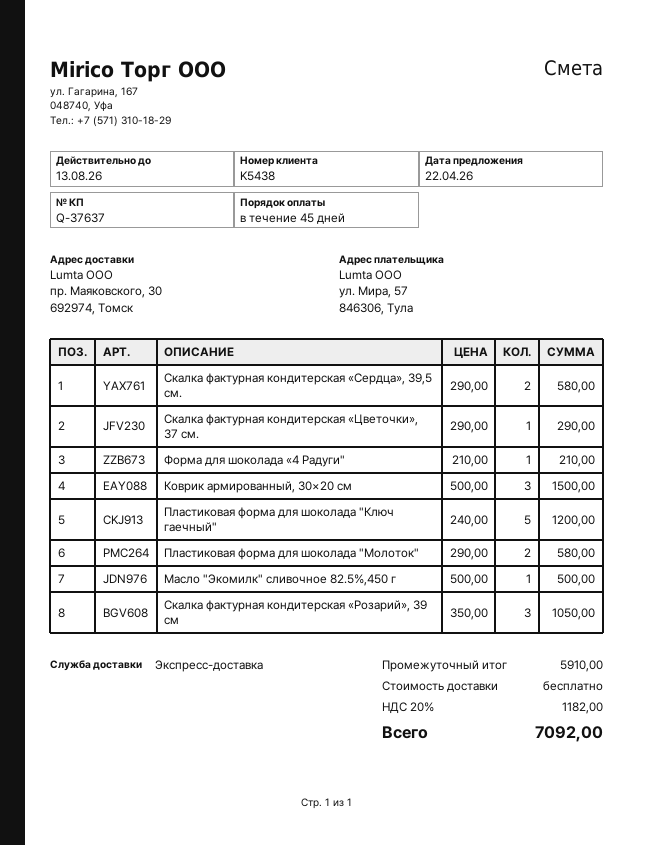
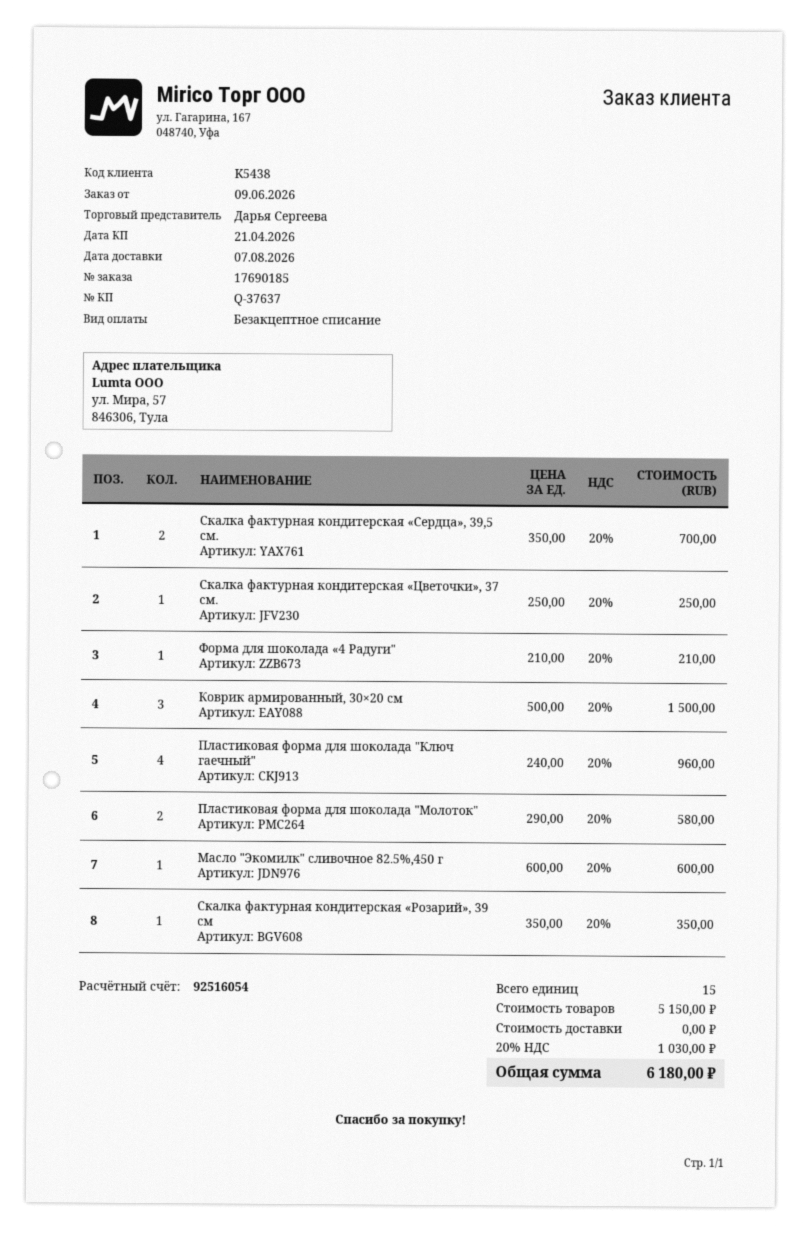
quote date: 2026-04-22 -> 2026-04-21
Скалка фактурная кондитерская «Сердца», 39,5 см.: 2 x 290.00 = 580.00 -> 2 x 350.00 = 700.00
Скалка фактурная кондитерская «Цветочки», 37 см.: 1 x 290.00 = 290.00 -> 1 x 250.00 = 250.00
Пластиковая форма для шоколада "Ключ гаечный": 5 x 240.00 = 1200.00 -> 4 x 240.00 = 960.00
Масло "Экомилк" сливочное 82.5%,450 г: 1 x 500.00 = 500.00 -> 1 x 600.00 = 600.00
Скалка фактурная кондитерская «Розарий», 39 см: 3 x 350.00 = 1050.00 -> 1 x 350.00 = 350.00
subtotal: 5910.00 -> 5150.00
tax: 20% = 1182.00 -> 20% = 1030.00
total: 7092.00 -> 6180.00

